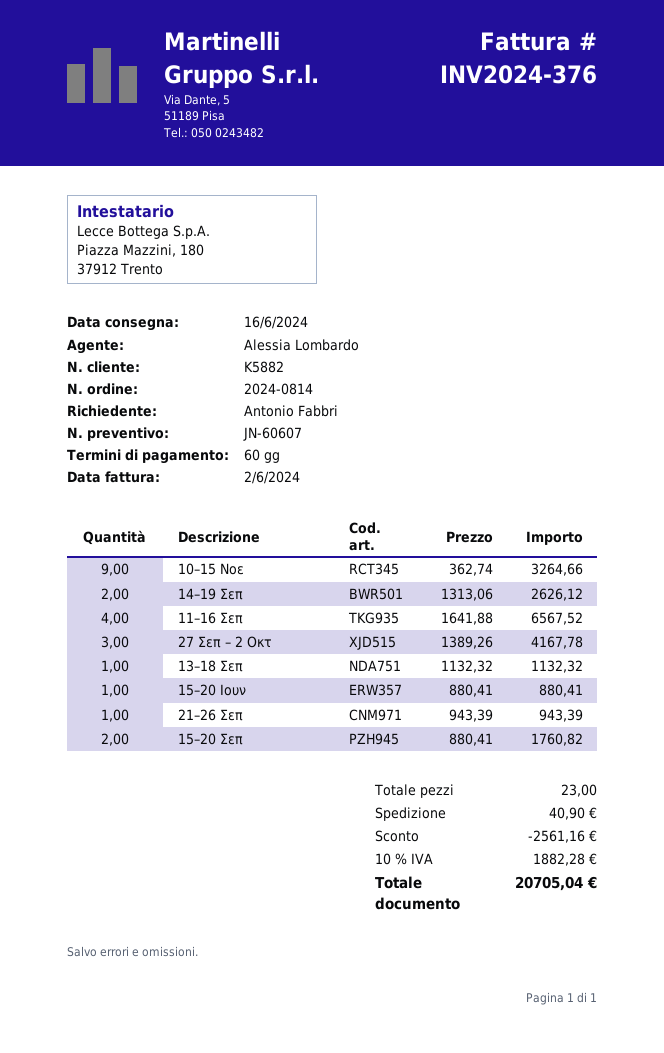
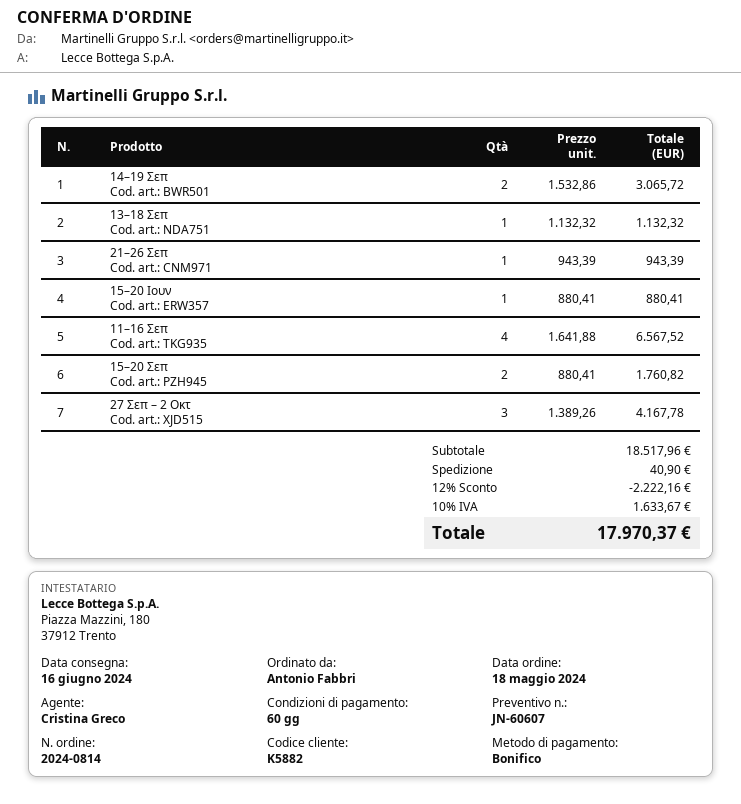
sales rep: Alessia Lombardo -> Cristina Greco
10–15 Νοε: 9 x 362.74 = 3264.66 -> none
14–19 Σεπ: 2 x 1313.06 = 2626.12 -> 2 x 1532.86 = 3065.72
discount: 2561.16 -> 2222.16
tax: 10% = 1882.28 -> 10% = 1633.67
total: 20705.04 -> 17970.37

